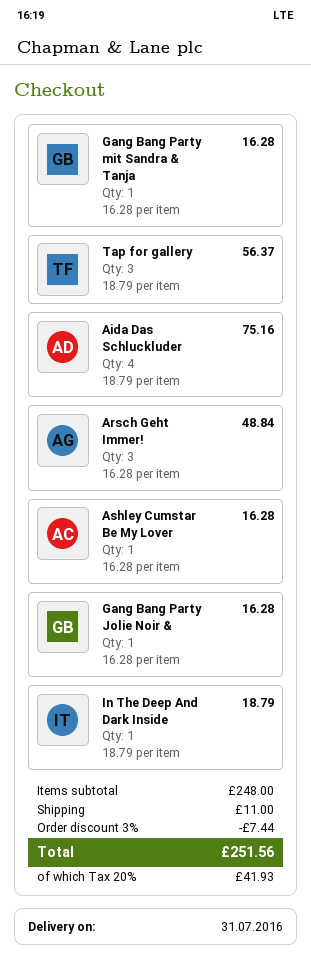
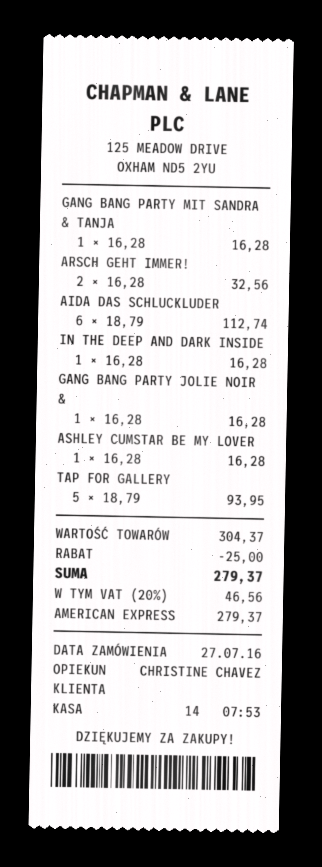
Tap for gallery: 3 x 18.79 = 56.37 -> 5 x 18.79 = 93.95
Aida Das Schluckluder: 4 x 18.79 = 75.16 -> 6 x 18.79 = 112.74
Arsch Geht Immer!: 3 x 16.28 = 48.84 -> 2 x 16.28 = 32.56
In The Deep And Dark Inside: 1 x 18.79 = 18.79 -> 1 x 16.28 = 16.28
subtotal: 248.00 -> 304.37
discount: 7.44 -> 25.00
shipping: 11.00 -> none
tax: 20% = 41.93 -> 20% = 46.56
total: 251.56 -> 279.37

